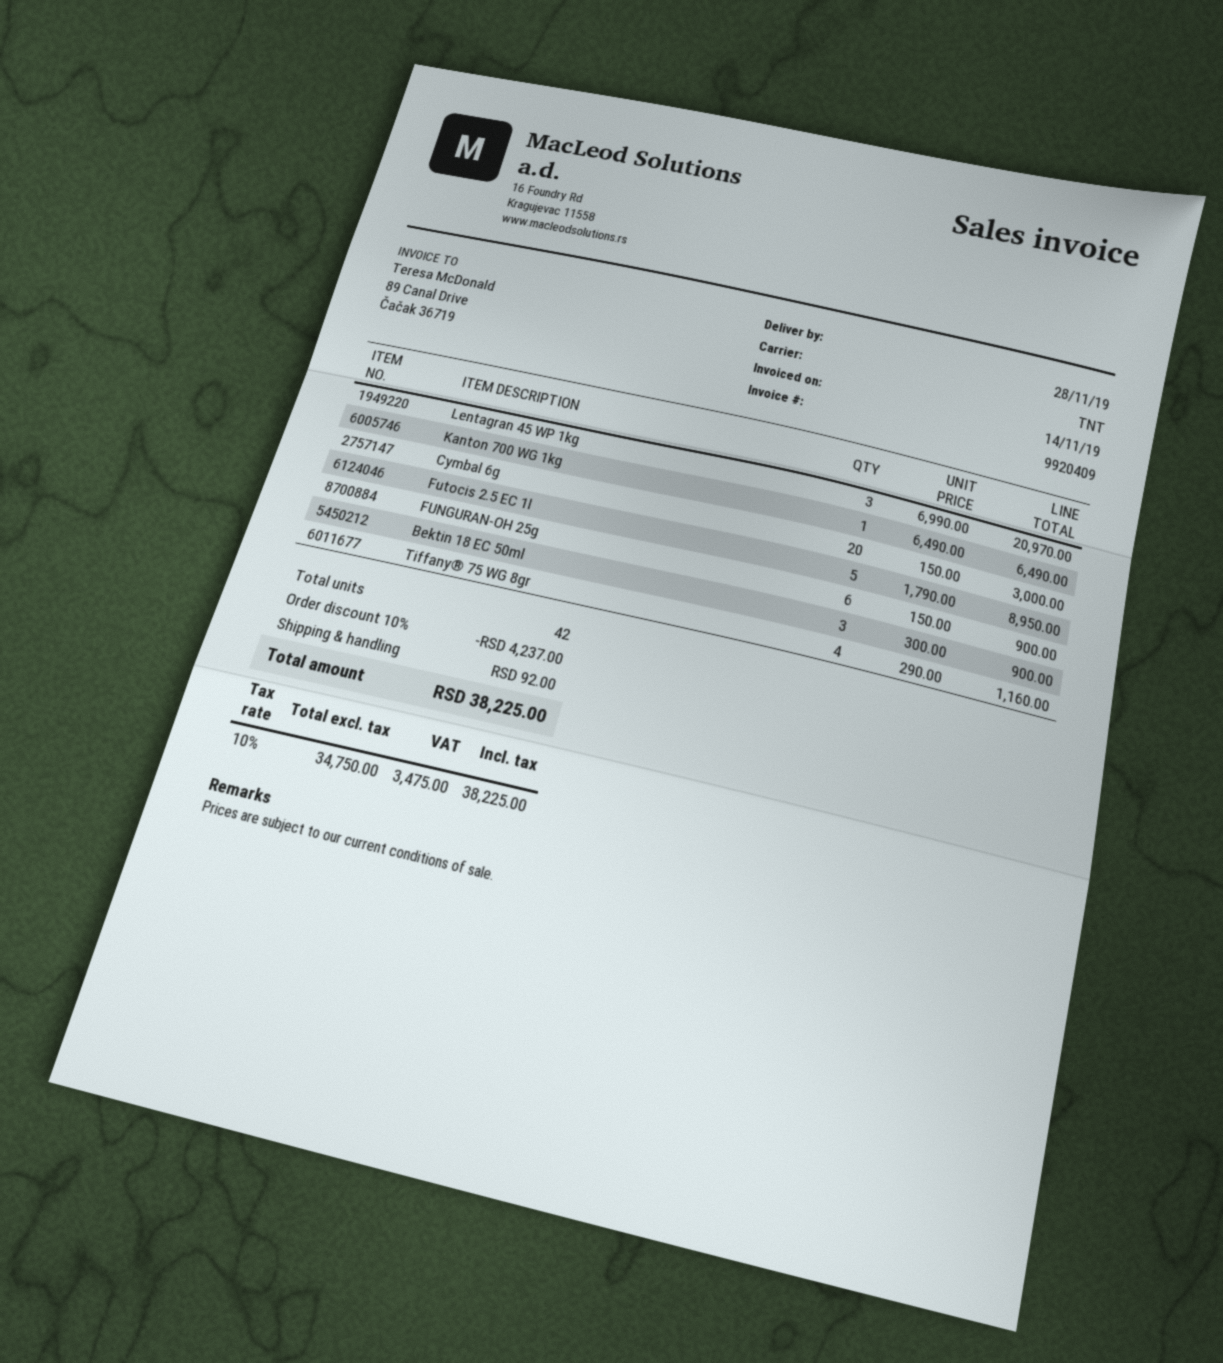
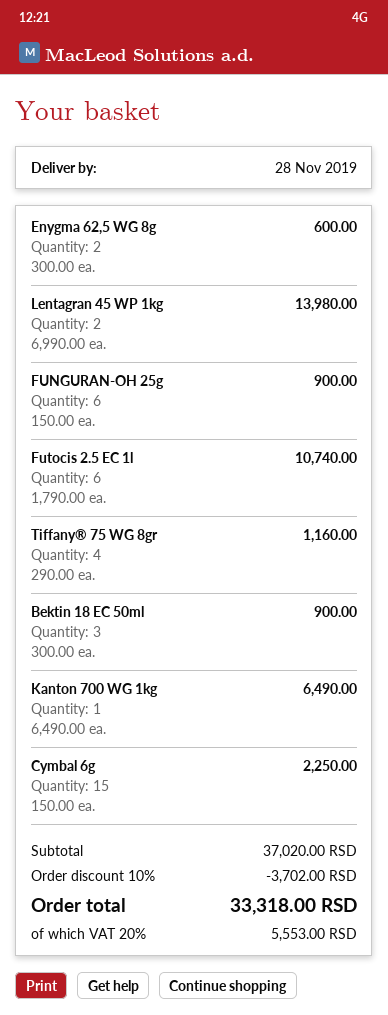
Lentagran 45 WP 1kg: 3 x 6990.00 = 20970.00 -> 2 x 6990.00 = 13980.00
Cymbal 6g: 20 x 150.00 = 3000.00 -> 15 x 150.00 = 2250.00
Futocis 2.5 EC 1l: 5 x 1790.00 = 8950.00 -> 6 x 1790.00 = 10740.00
Enygma 62,5 WG 8g: none -> 2 x 300.00 = 600.00
discount: 10% = 4237.00 -> 10% = 3702.00
shipping: 92.00 -> none
tax: 10% = 3475.00 -> 20% = 5553.00
total: 38225.00 -> 33318.00

